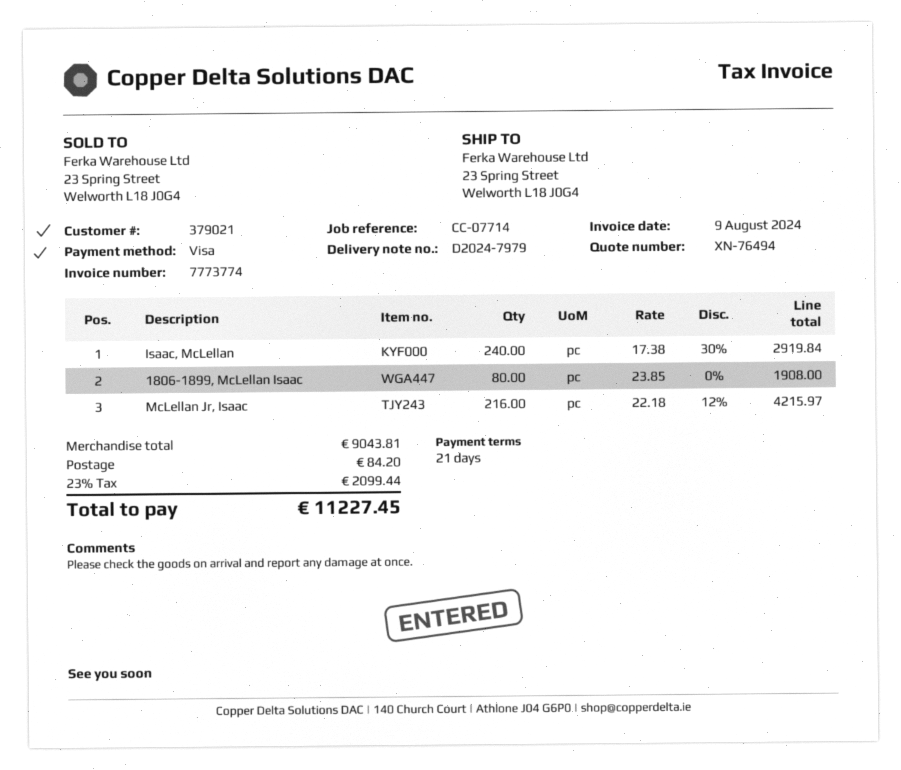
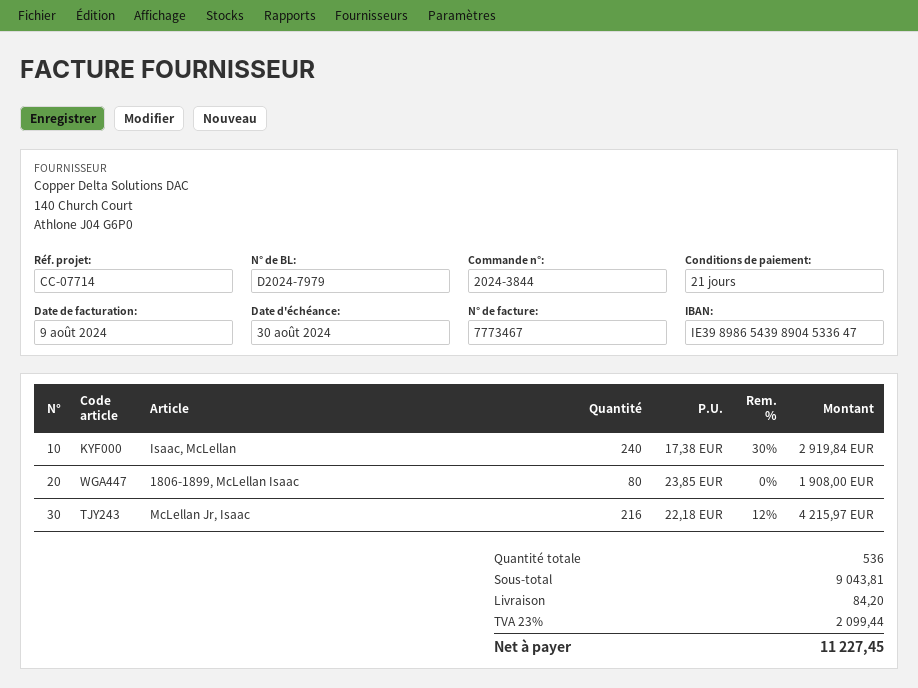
invoice number: 7773774 -> 7773467

